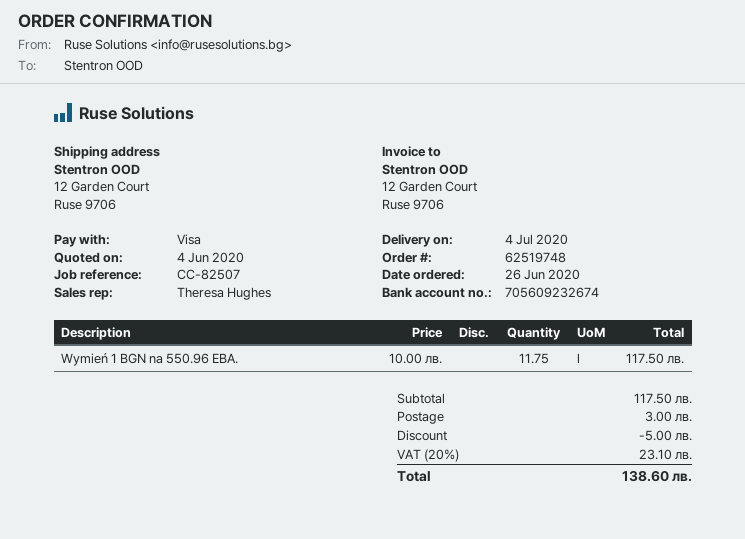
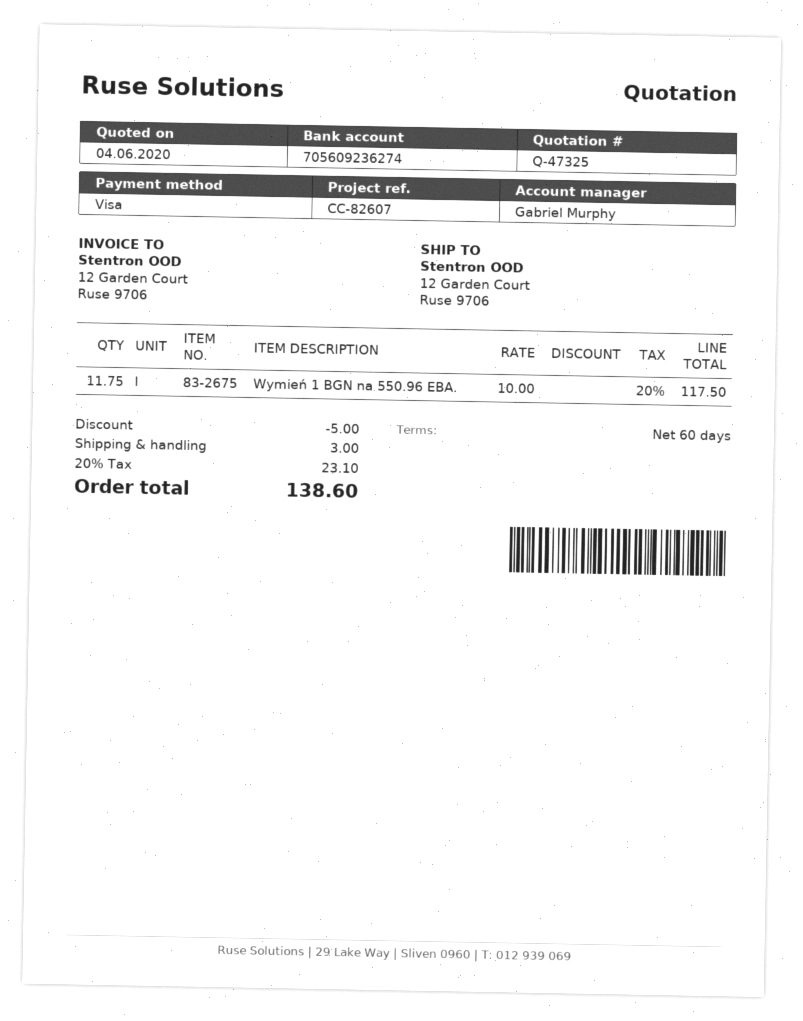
reference: CC-82507 -> CC-82607
sales rep: Theresa Hughes -> Gabriel Murphy
bank account: 705609232674 -> 705609236274

